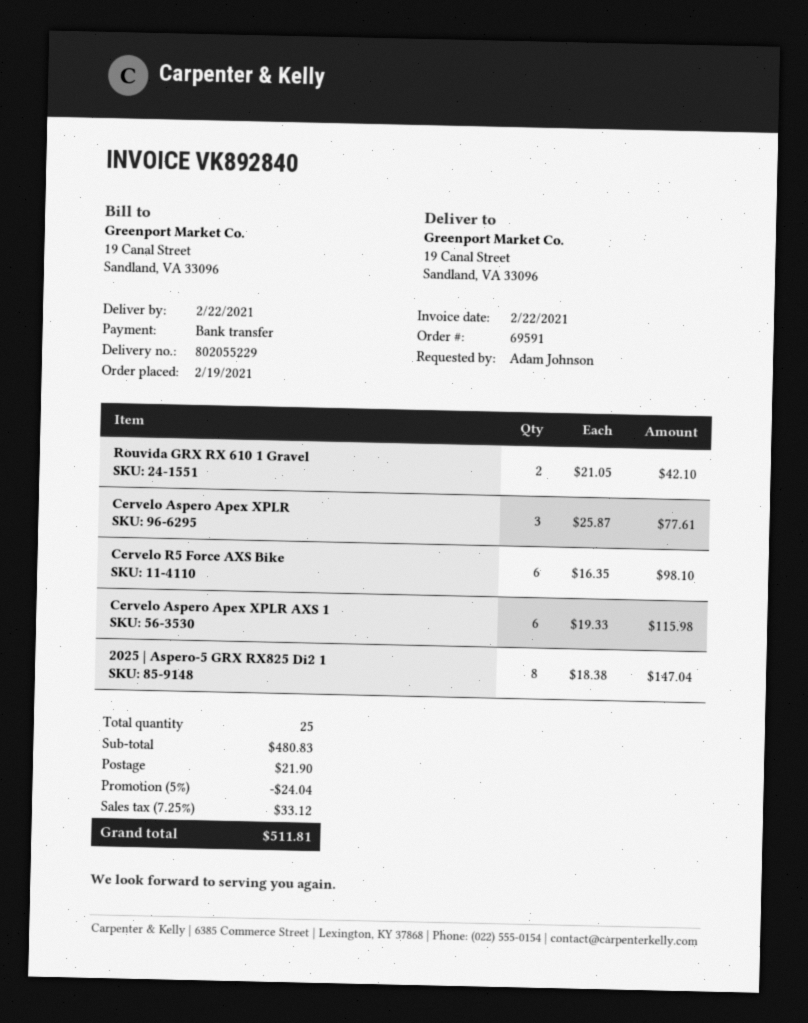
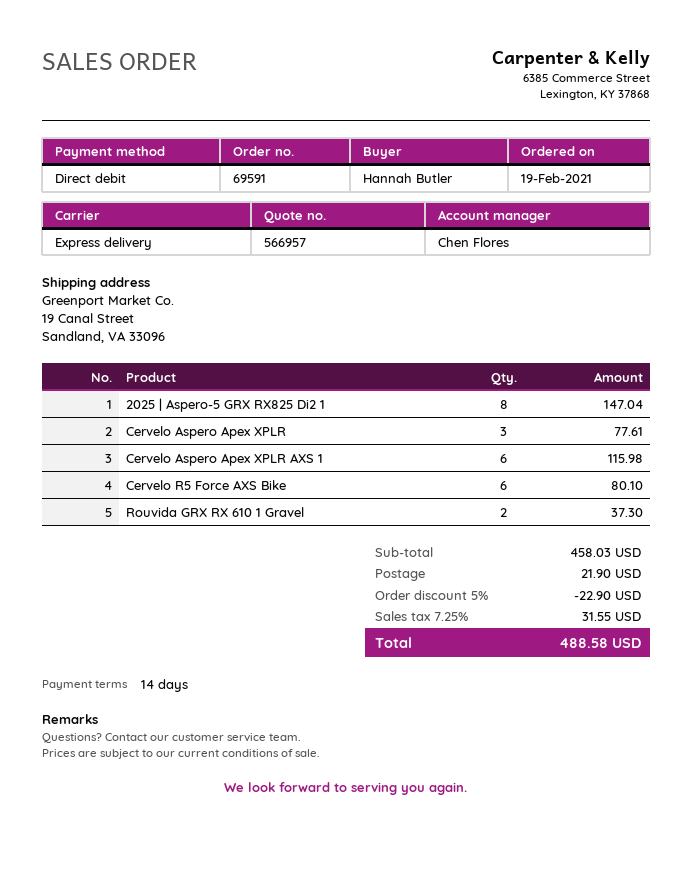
ordered by: Adam Johnson -> Hannah Butler
payment method: bank transfer -> direct debit
Rouvida GRX RX 610 1 Gravel: 2 for 42.10 -> 2 for 37.30
Cervelo R5 Force AXS Bike: 6 for 98.10 -> 6 for 80.10
subtotal: 480.83 -> 458.03
discount: 5% = 24.04 -> 5% = 22.90
tax: 7.25% = 33.12 -> 7.25% = 31.55
total: 511.81 -> 488.58

